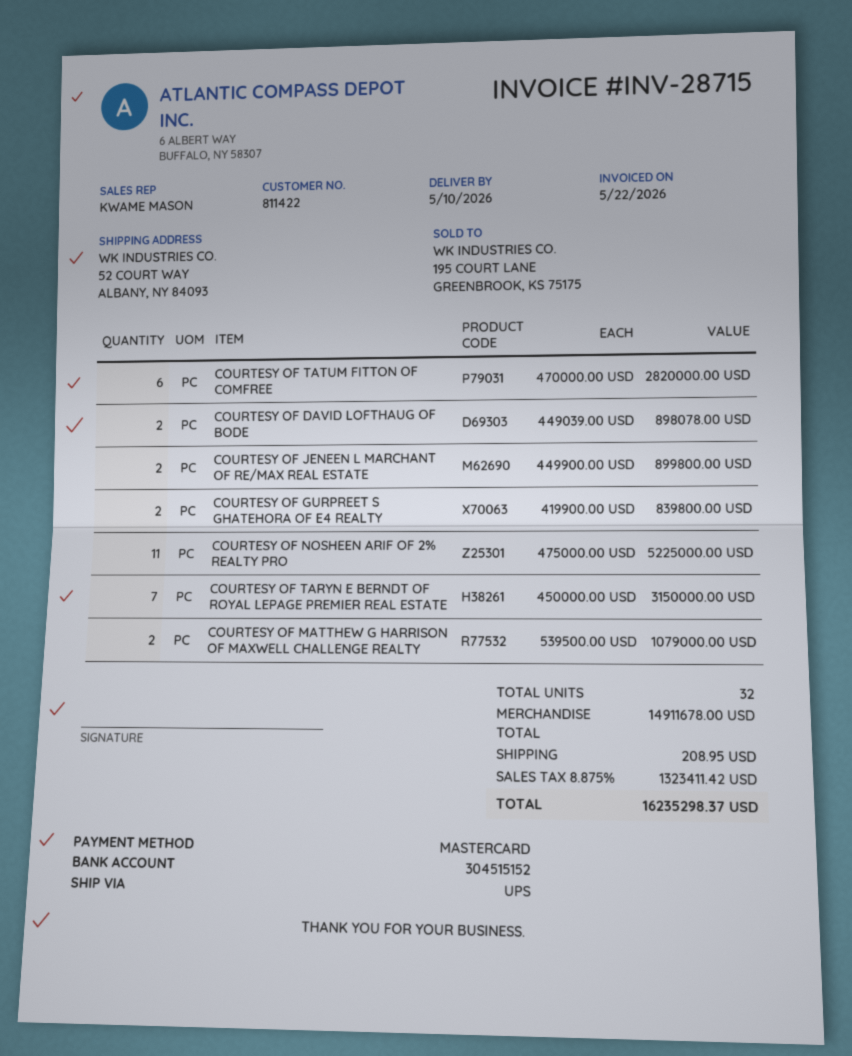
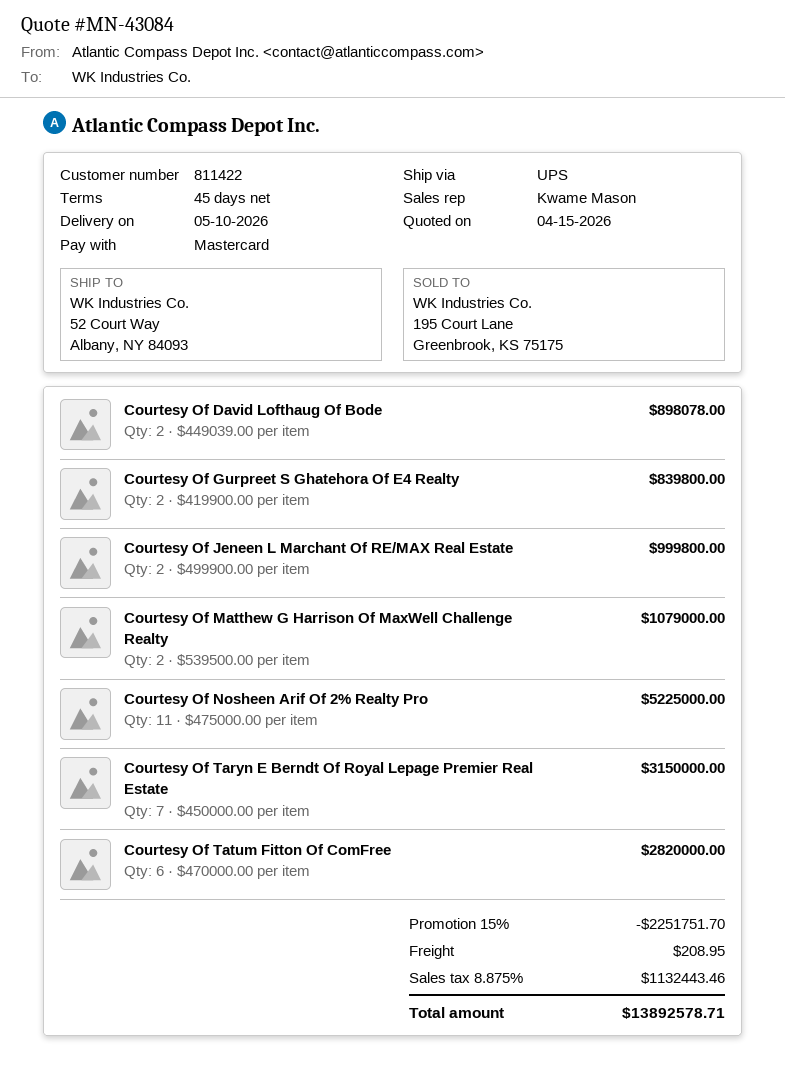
COURTESY OF JENEEN L MARCHANT OF RE/MAX REAL ESTATE: 2 x 449900.00 = 899800.00 -> 2 x 499900.00 = 999800.00
discount: none -> 15% = 2251751.70
tax: 8.875% = 1323411.42 -> 8.875% = 1132443.46
total: 16235298.37 -> 13892578.71

